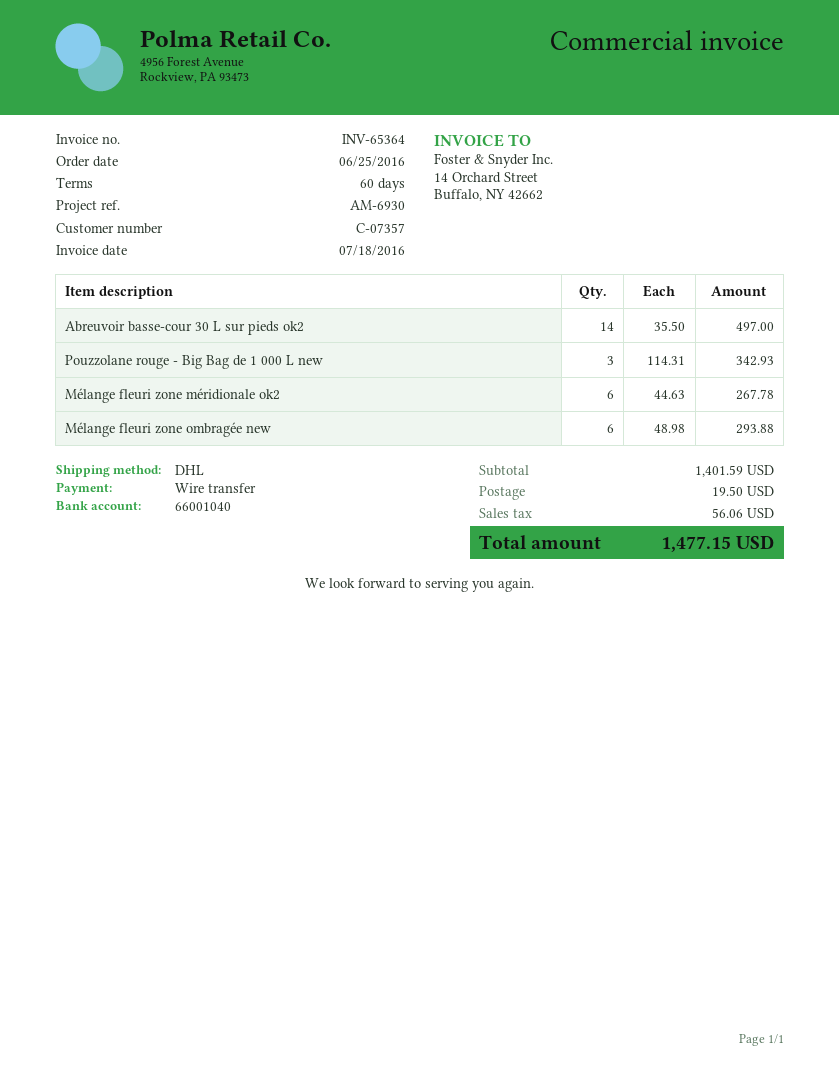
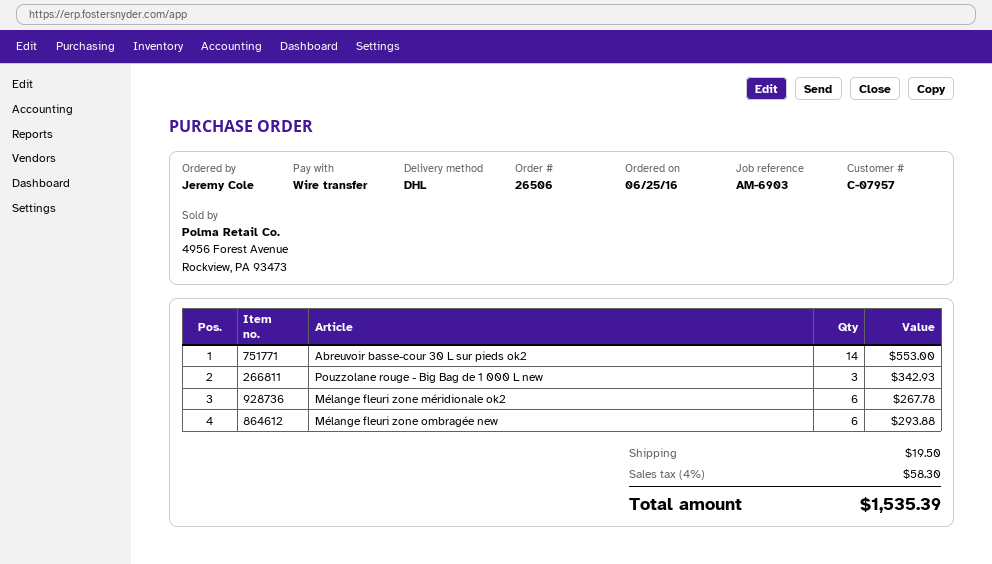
customer number: C-07357 -> C-07957
reference: AM-6930 -> AM-6903
Abreuvoir basse-cour 30 L sur pieds ok2: 14 for 497.00 -> 14 for 553.00
tax: 56.06 -> 58.30
total: 1477.15 -> 1535.39

